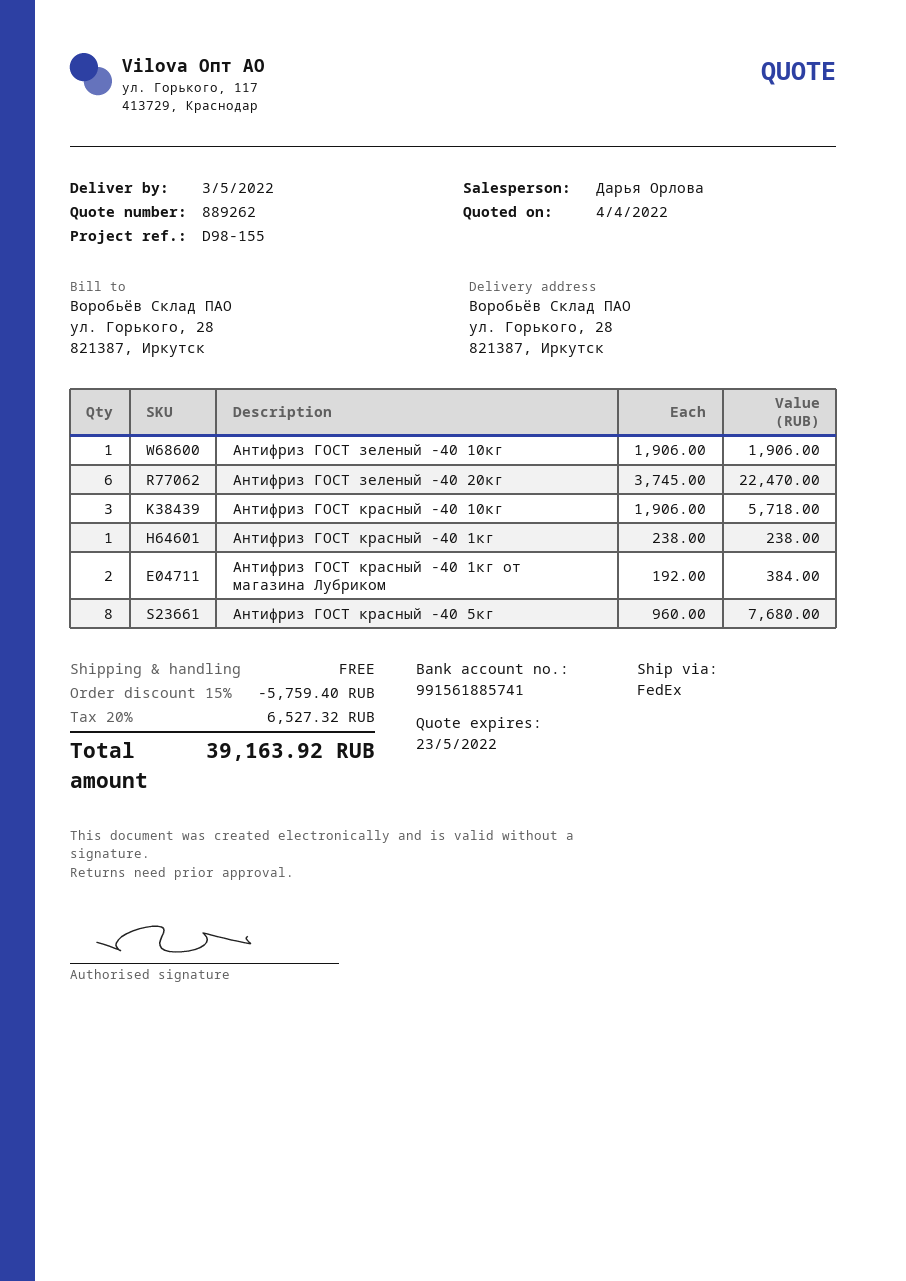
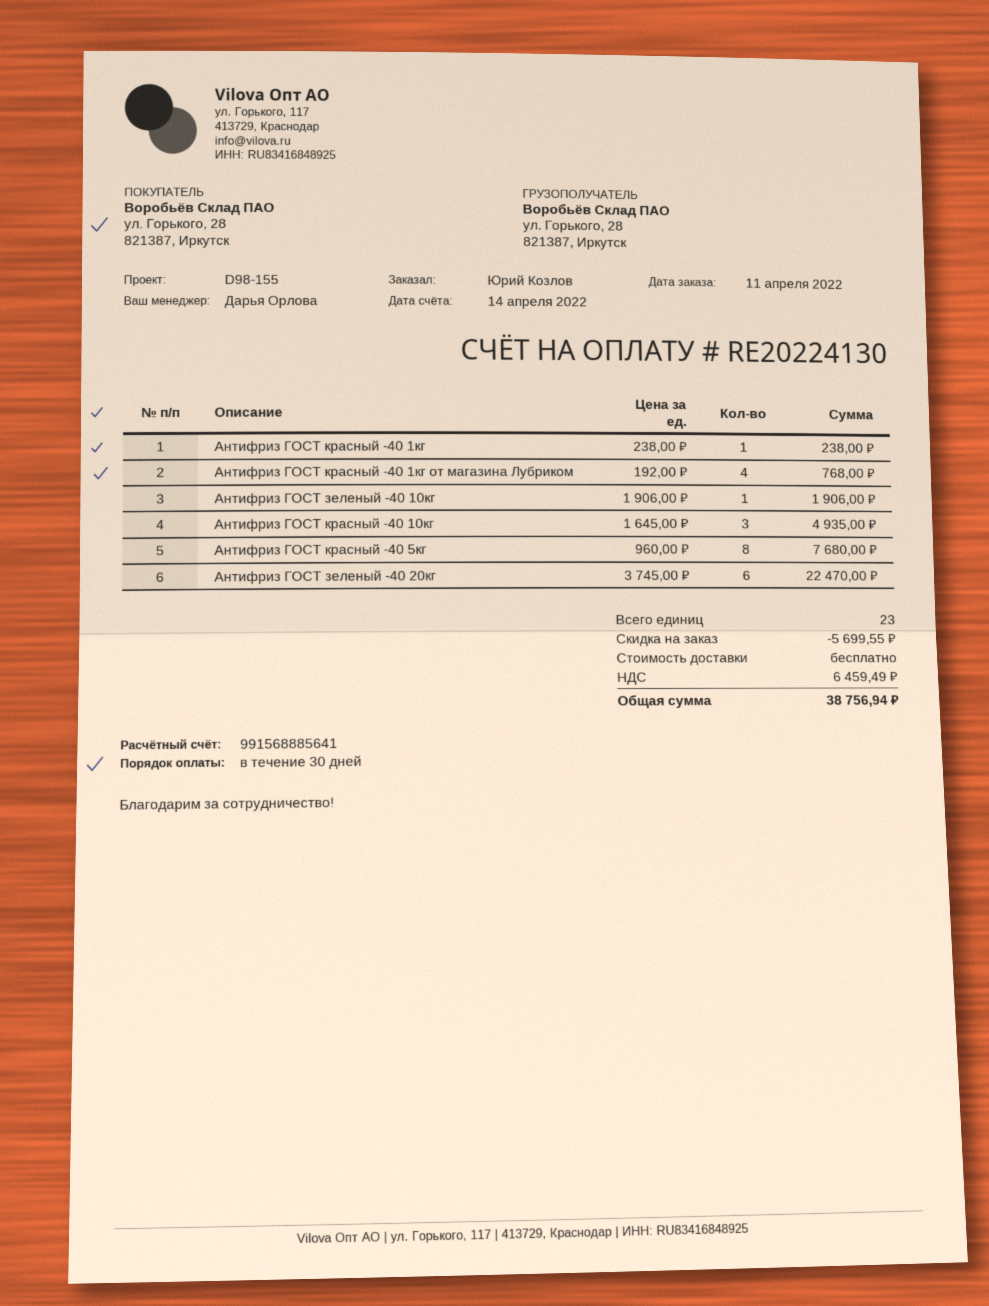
bank account: 991561885741 -> 991568885641
Антифриз ГОСТ красный -40 10кг: 3 x 1906.00 = 5718.00 -> 3 x 1645.00 = 4935.00
Антифриз ГОСТ красный -40 1кг от магазина Лубриком: 2 x 192.00 = 384.00 -> 4 x 192.00 = 768.00
discount: 5759.40 -> 5699.55
tax: 6527.32 -> 6459.49
total: 39163.92 -> 38756.94

